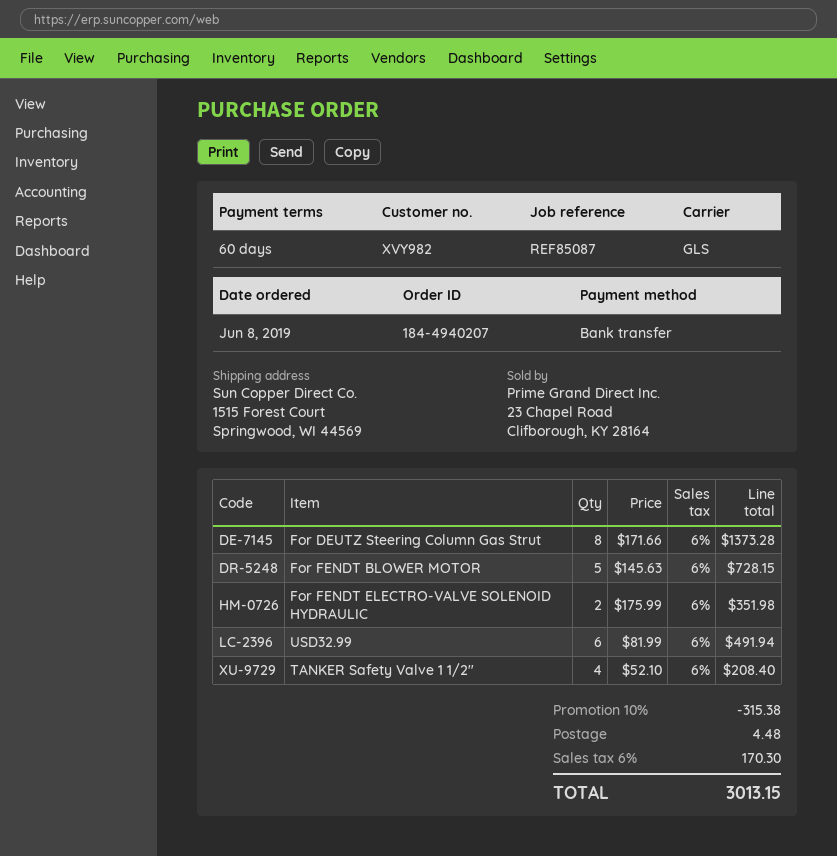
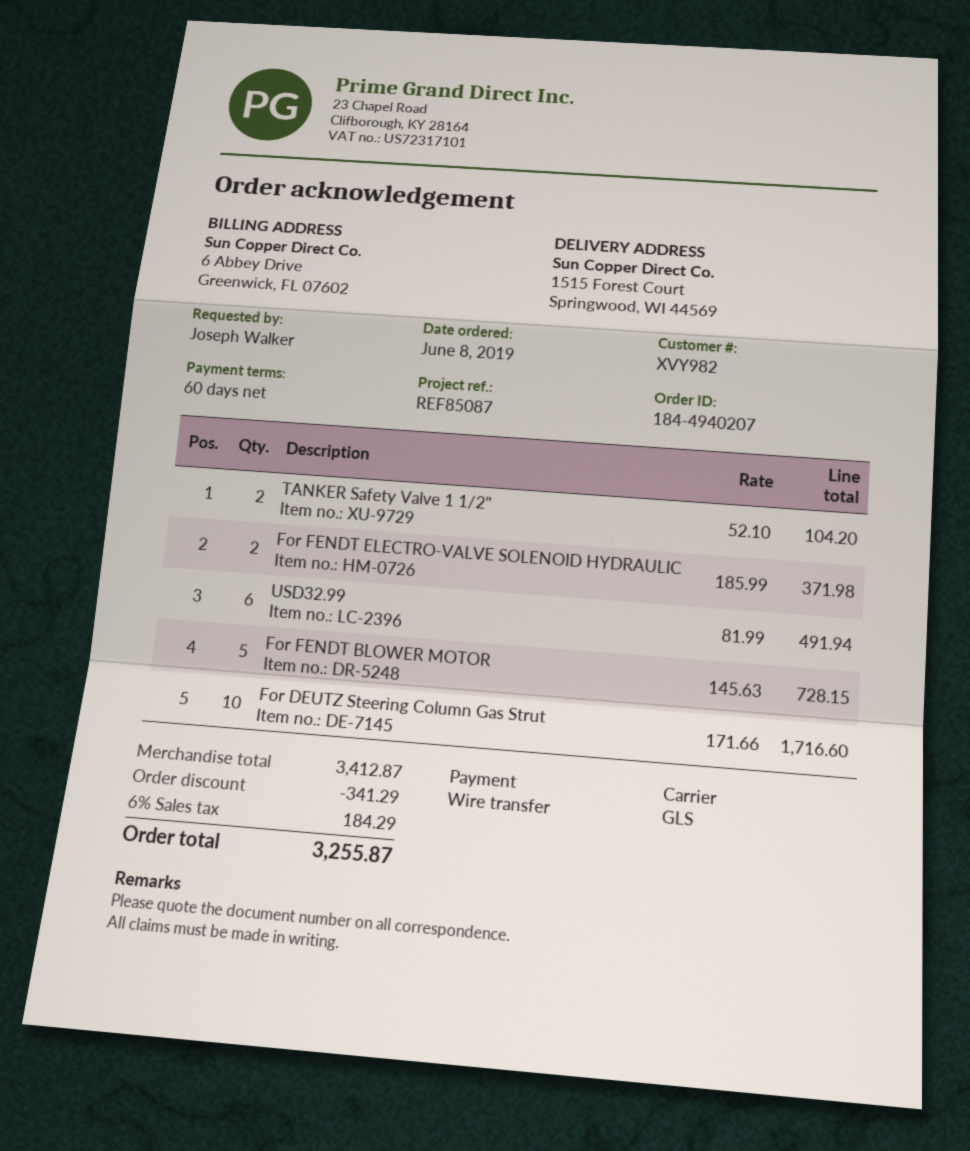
For DEUTZ Steering Column Gas Strut: 8 x 171.66 = 1373.28 -> 10 x 171.66 = 1716.60
For FENDT ELECTRO-VALVE SOLENOID HYDRAULIC: 2 x 175.99 = 351.98 -> 2 x 185.99 = 371.98
TANKER Safety Valve 1 1/2": 4 x 52.10 = 208.40 -> 2 x 52.10 = 104.20
discount: 315.38 -> 341.29
shipping: 4.48 -> none
tax: 6% = 170.30 -> 6% = 184.29
total: 3013.15 -> 3255.87

